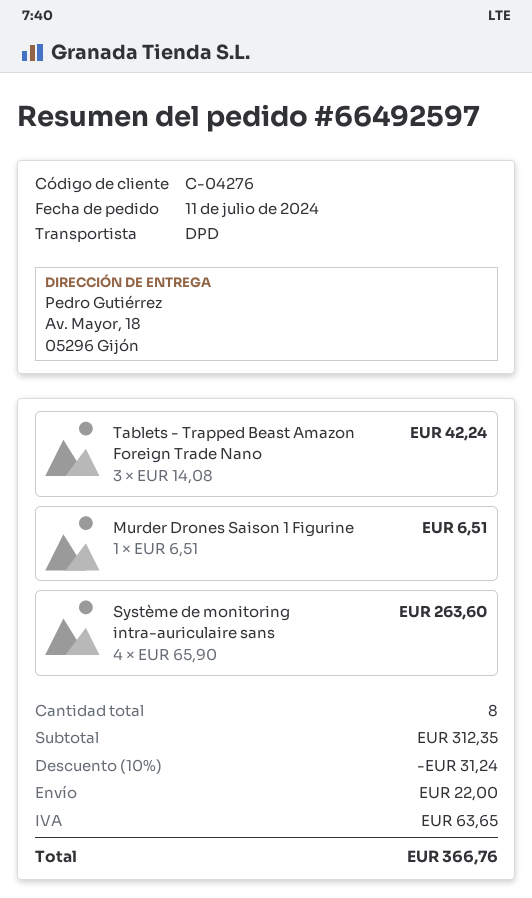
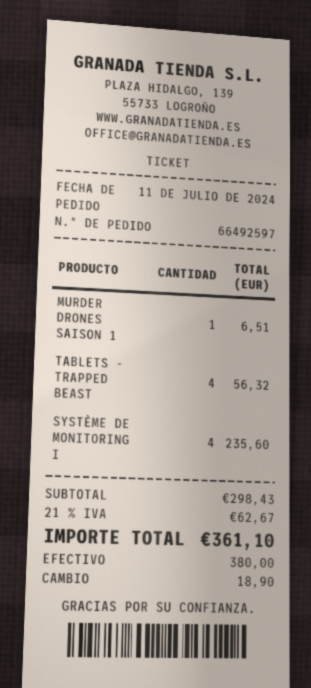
Tablets - Trapped Beast Amazon Foreign Trade Nano: 3 for 42.24 -> 4 for 56.32
Système de monitoring intra-auriculaire sans: 4 for 263.60 -> 4 for 235.60
subtotal: 312.35 -> 298.43
discount: 10% = 31.24 -> none
shipping: 22.00 -> none
tax: 63.65 -> 62.67
total: 366.76 -> 361.10

